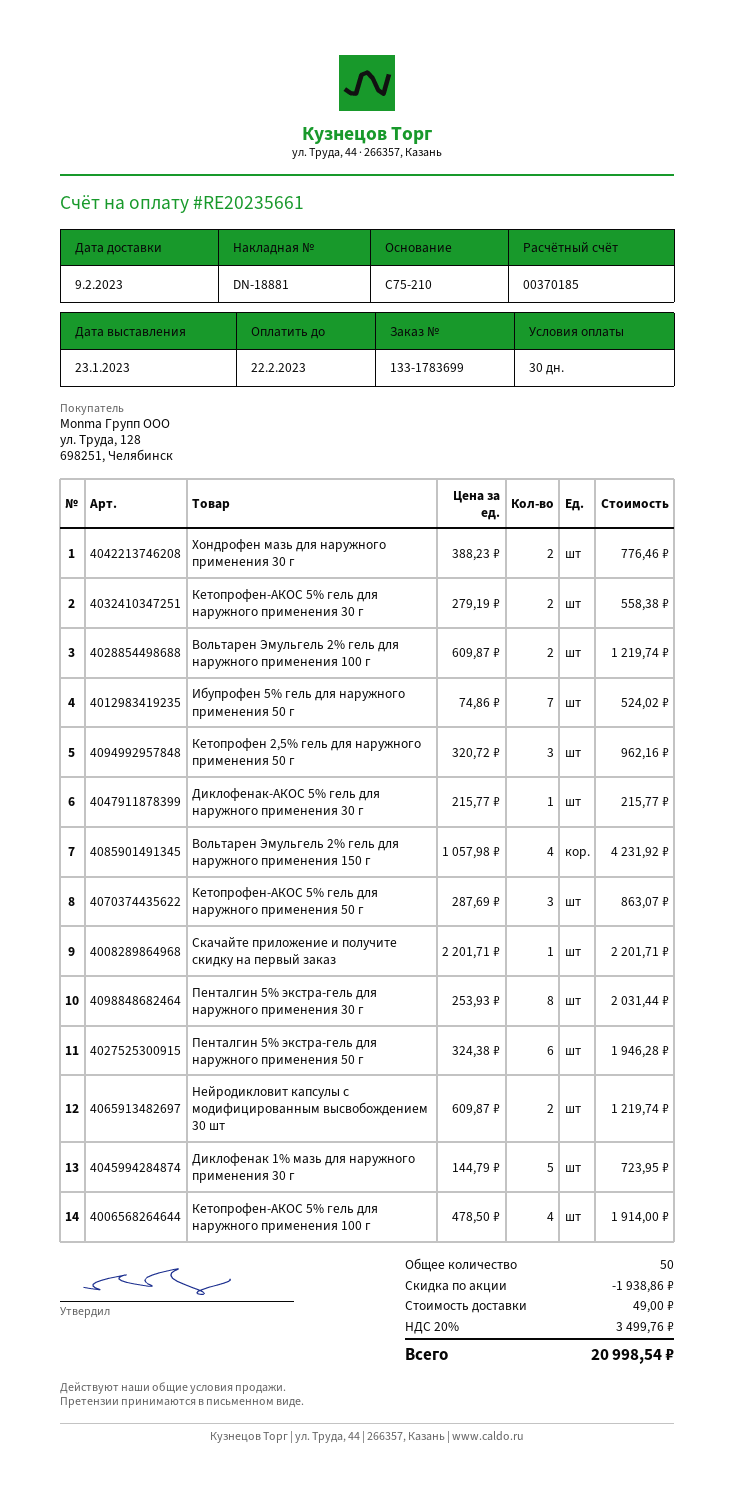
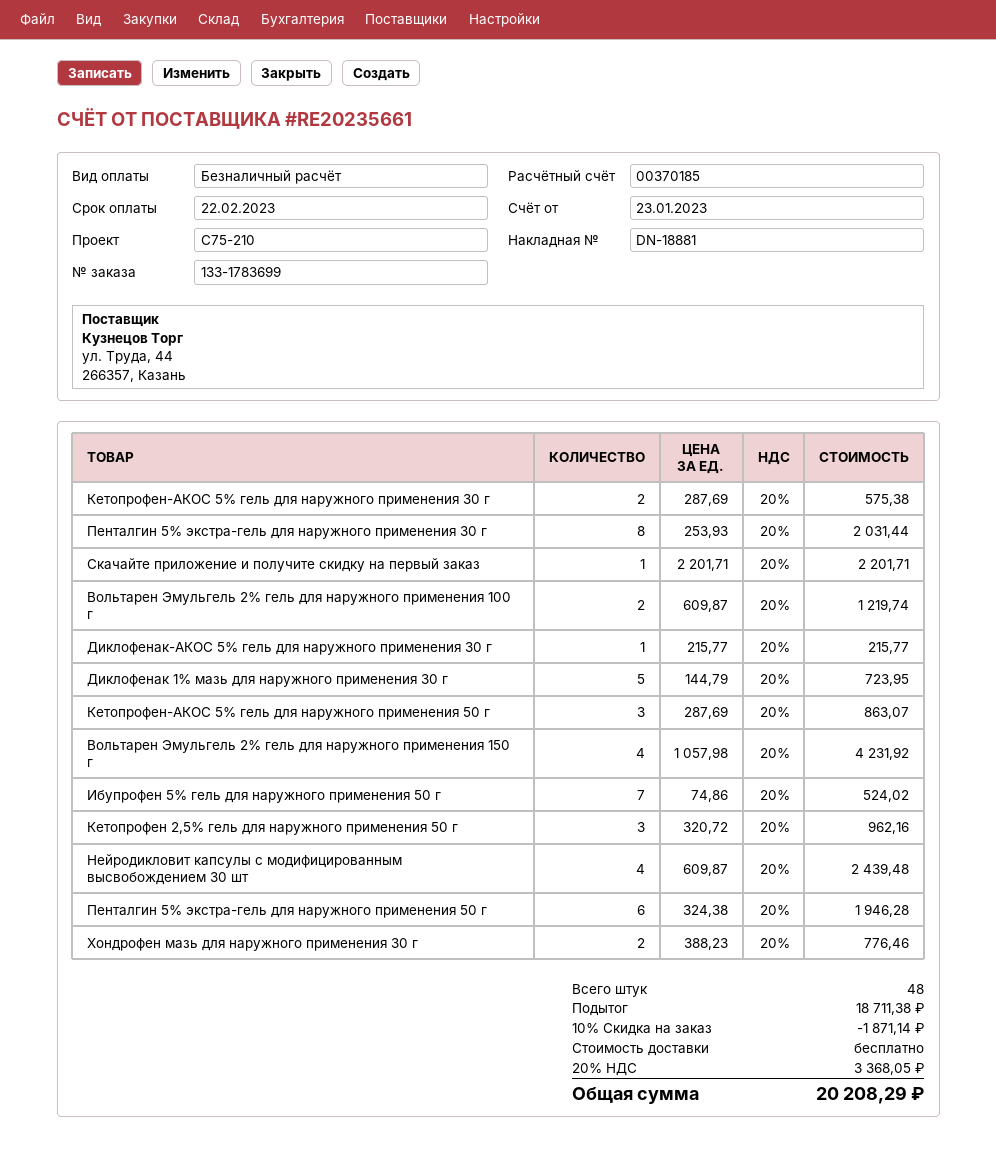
Кетопрофен-АКОС 5% гель для наружного применения 30 г: 2 x 279.19 = 558.38 -> 2 x 287.69 = 575.38
Нейродикловит капсулы с модифицированным высвобождением 30 шт: 2 x 609.87 = 1219.74 -> 4 x 609.87 = 2439.48
Кетопрофен-АКОС 5% гель для наружного применения 100 г: 4 x 478.50 = 1914.00 -> none
total quantity: 50 -> 48
discount: 1938.86 -> 1871.14
shipping: 49.00 -> 0.00
tax: 20% = 3499.76 -> 20% = 3368.05
total: 20998.54 -> 20208.29

